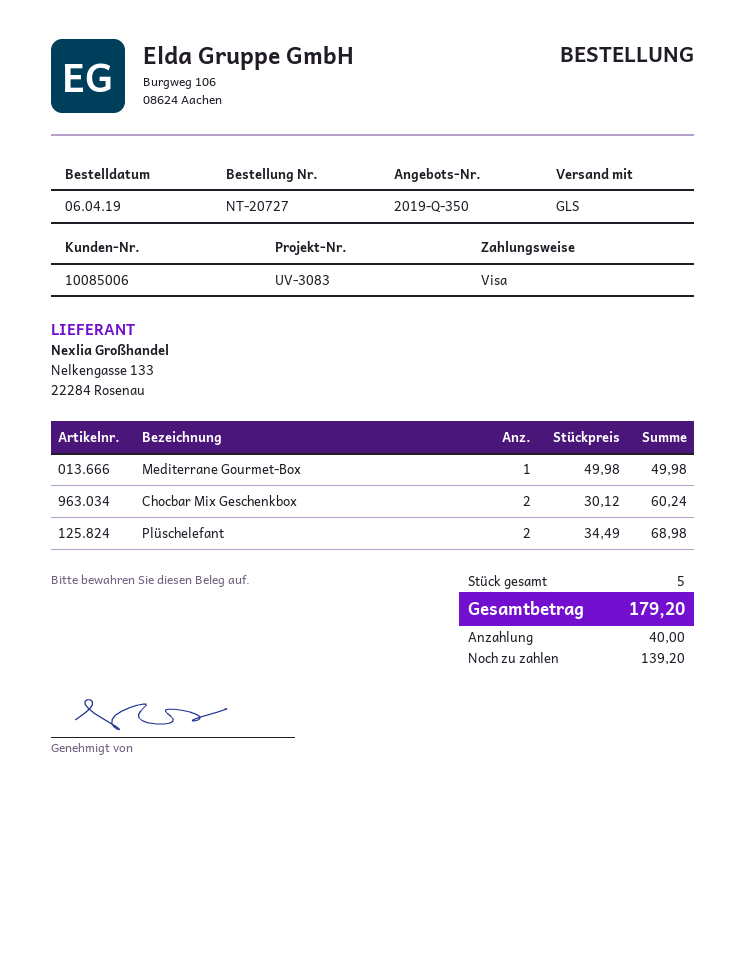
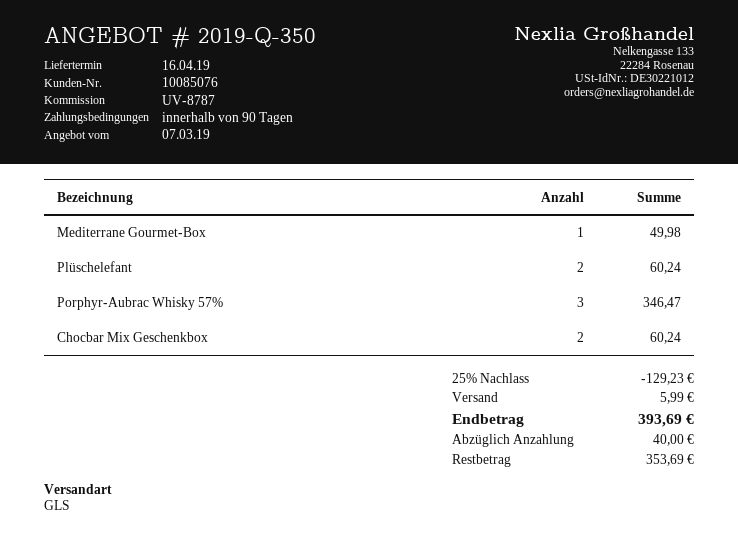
customer number: 10085006 -> 10085076
reference: UV-3083 -> UV-8787
Plüschelefant: 2 for 68.98 -> 2 for 60.24
Porphyr-Aubrac Whisky 57%: none -> 3 for 346.47
discount: none -> 25% = 129.23
shipping: none -> 5.99
total: 179.20 -> 393.69
balance: 139.20 -> 353.69

